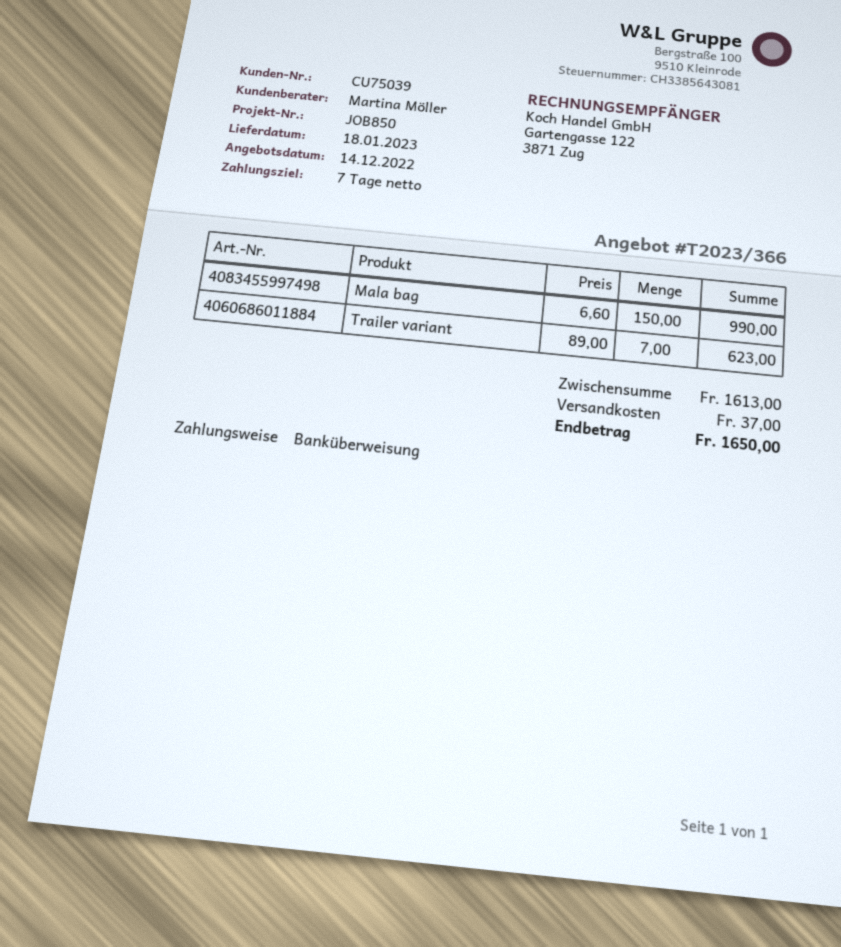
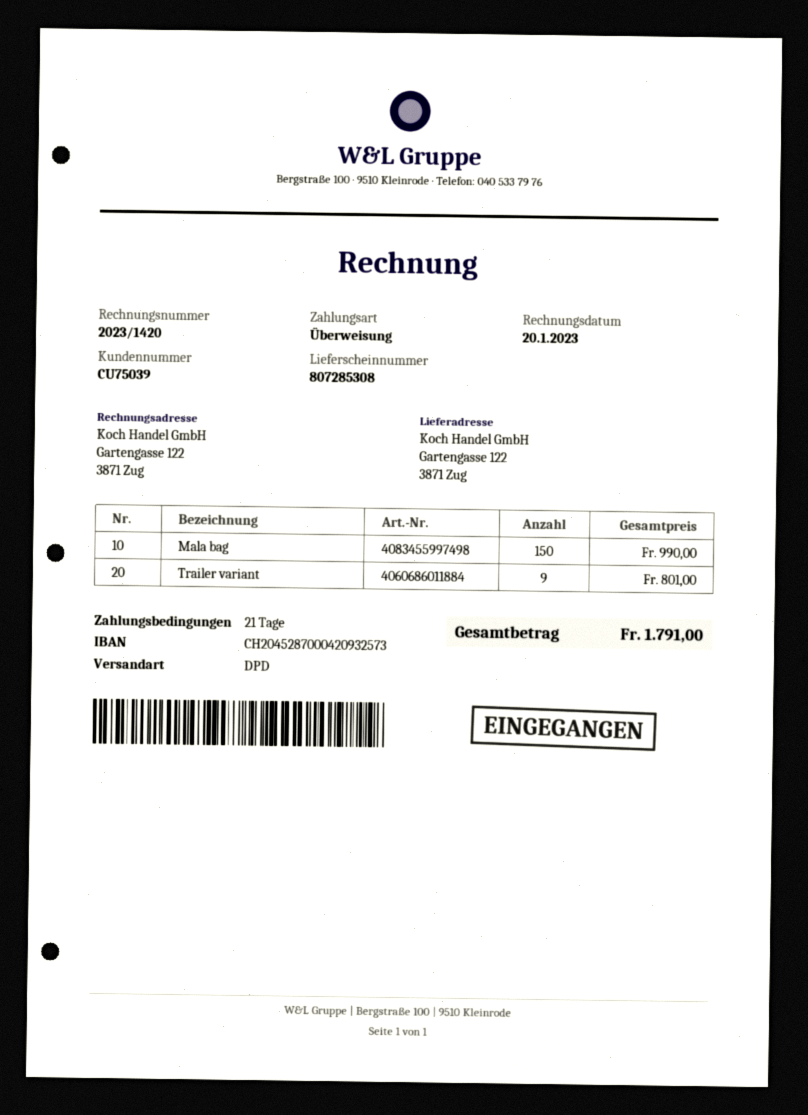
payment terms: 7 days -> 21 days
Trailer variant: 7 for 623.00 -> 9 for 801.00
shipping: 37.00 -> none
total: 1650.00 -> 1791.00

